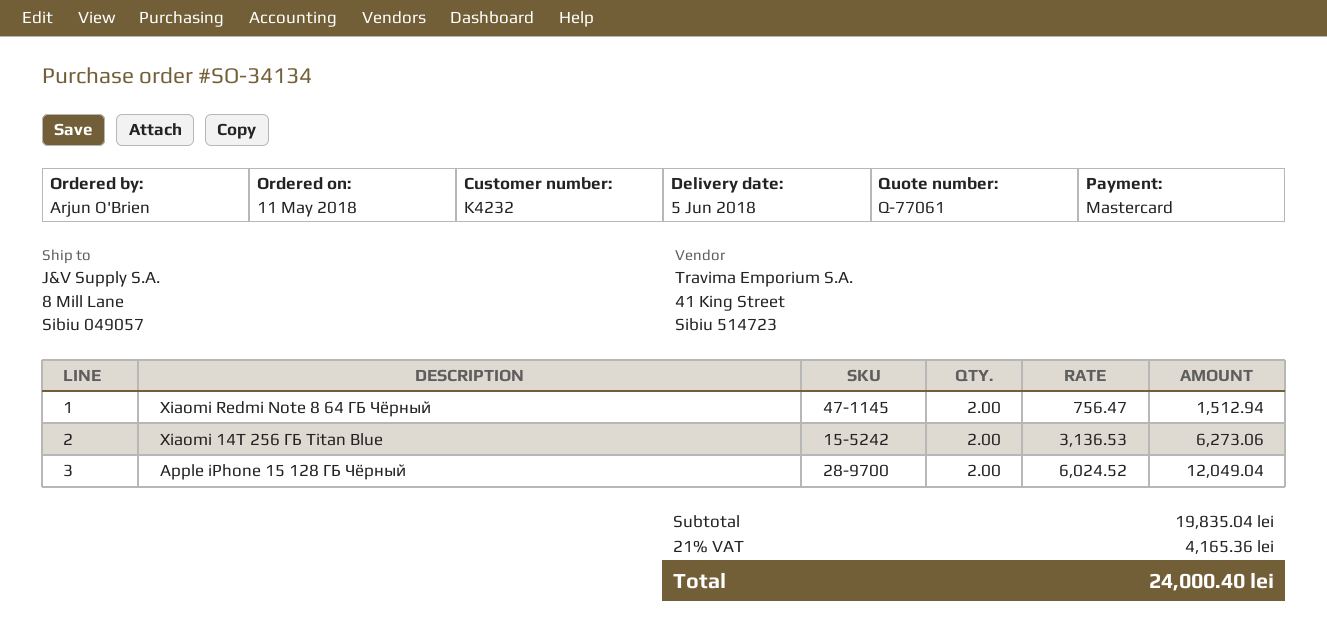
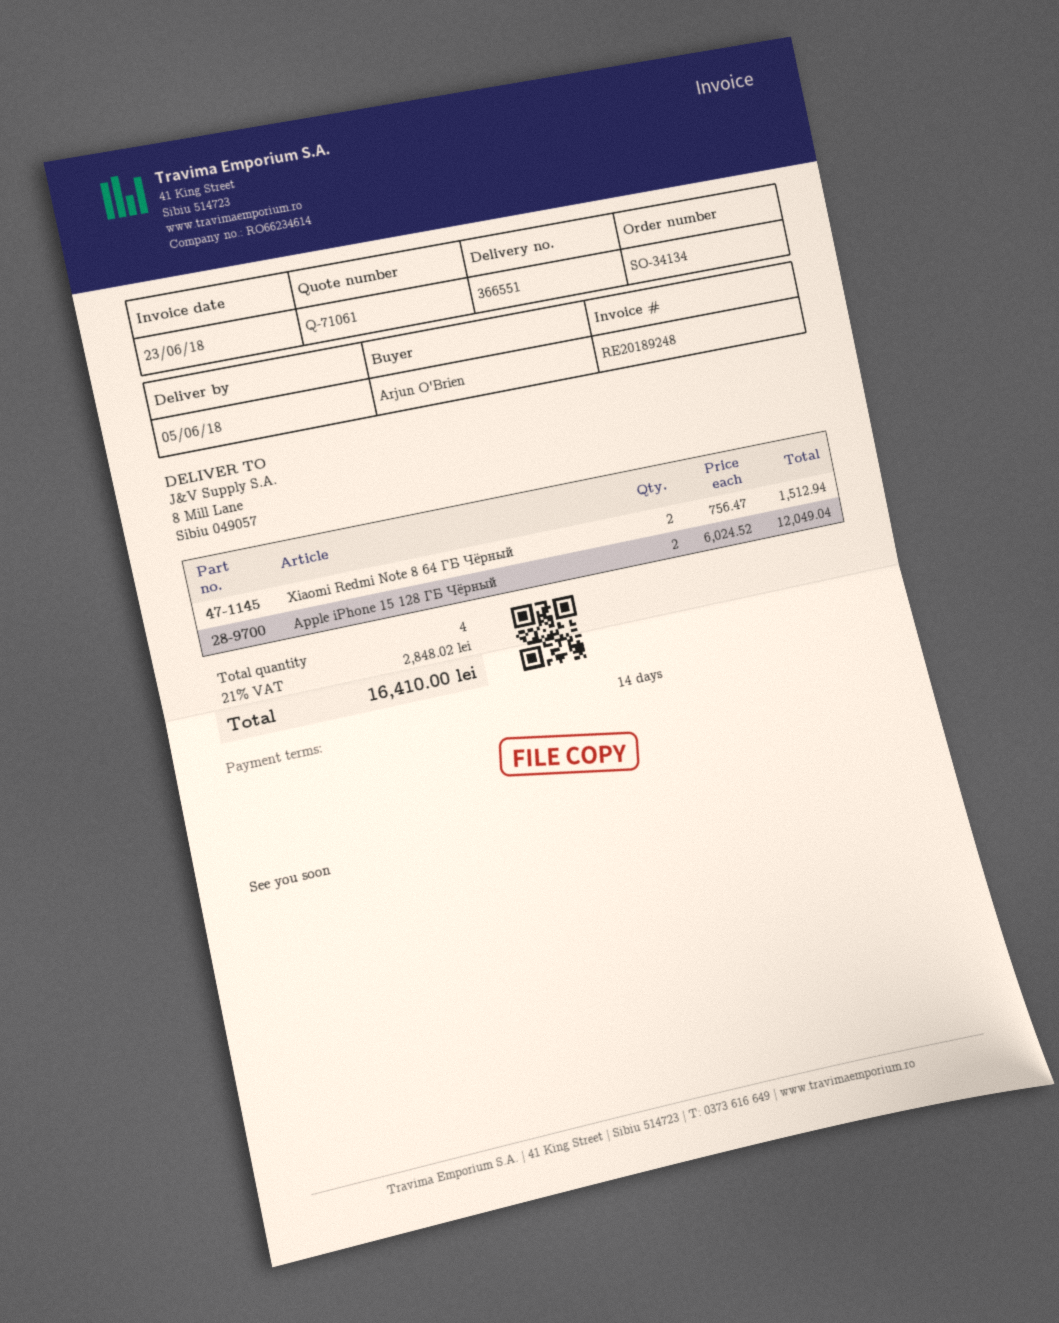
quote number: Q-77061 -> Q-71061
Xiaomi 14T 256 ГБ Titan Blue: 2 x 3136.53 = 6273.06 -> none
tax: 21% = 4165.36 -> 21% = 2848.02
total: 24000.40 -> 16410.00

